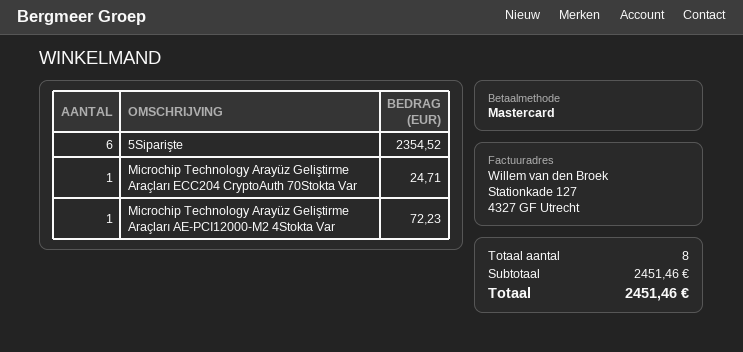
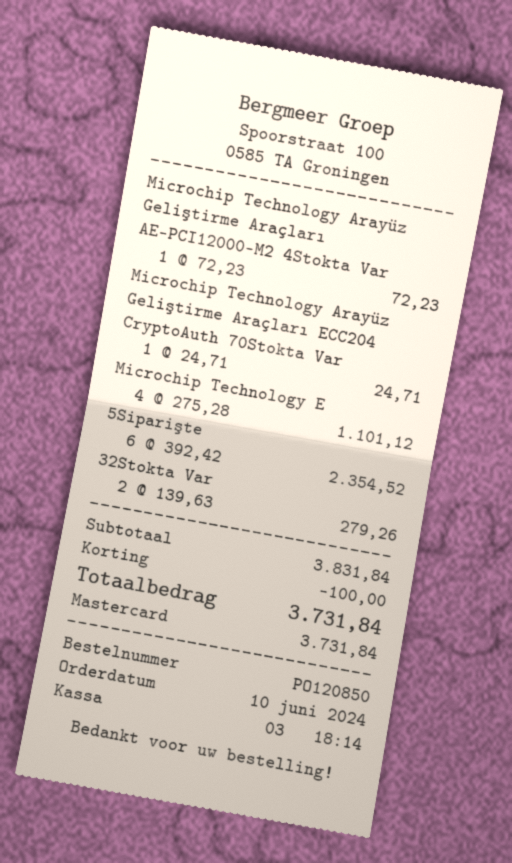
Microchip Technology E: none -> 4 for 1101.12
32Stokta Var: none -> 2 for 279.26
subtotal: 2451.46 -> 3831.84
discount: none -> 100.00
total: 2451.46 -> 3731.84

